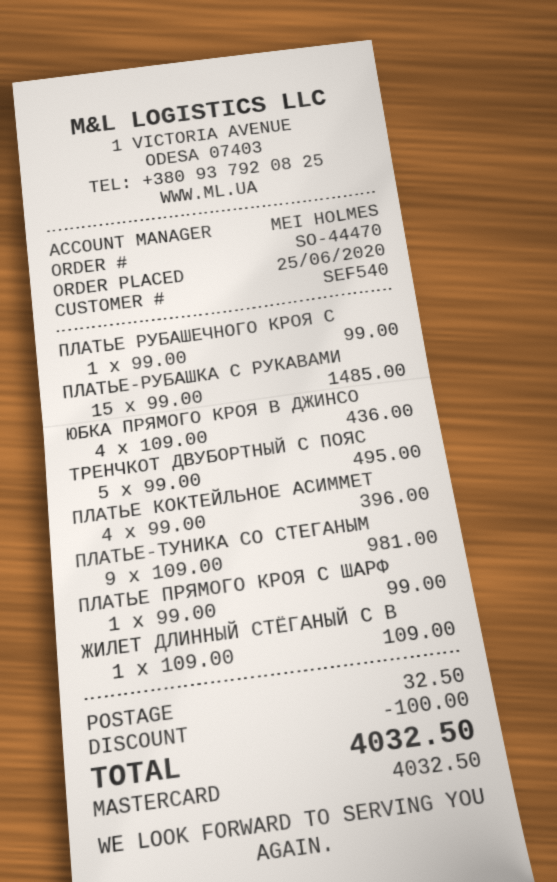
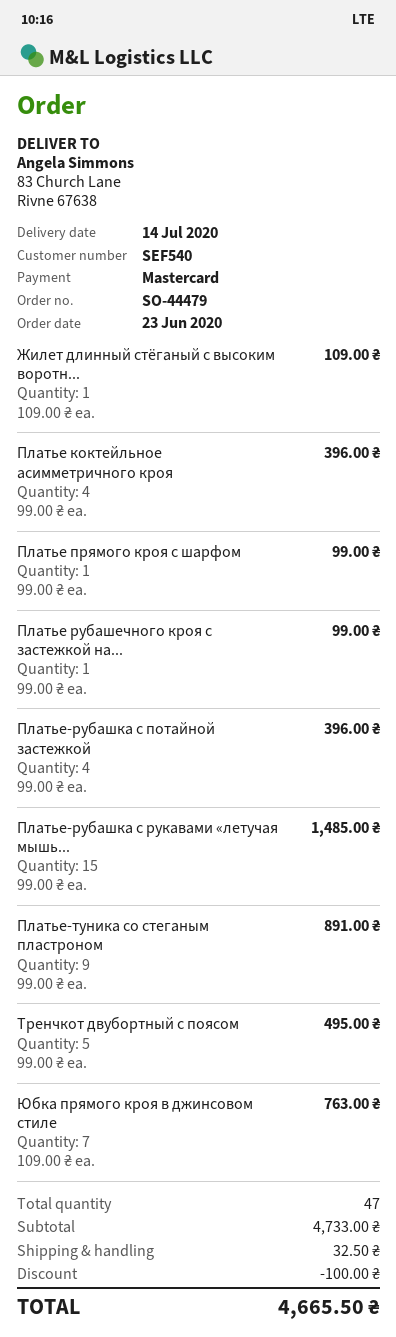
order number: SO-44470 -> SO-44479
order date: 2020-06-25 -> 2020-06-23
ЮБКА ПРЯМОГО КРОЯ В ДЖИНСО: 4 x 109.00 = 436.00 -> 7 x 109.00 = 763.00
ПЛАТЬЕ-ТУНИКА СО СТЕГАНЫМ: 9 x 109.00 = 981.00 -> 9 x 99.00 = 891.00
Платье-рубашка с потайной застежкой: none -> 4 x 99.00 = 396.00
total: 4032.50 -> 4665.50

